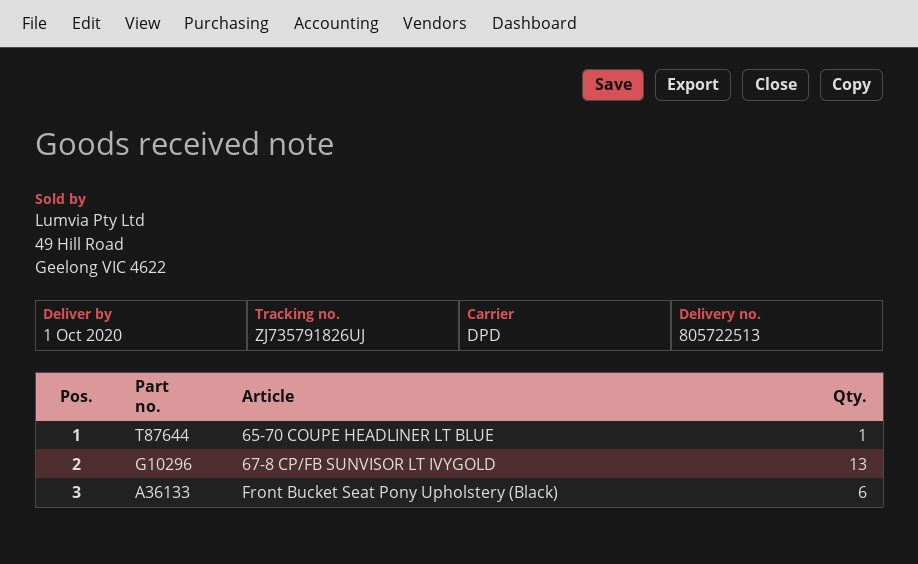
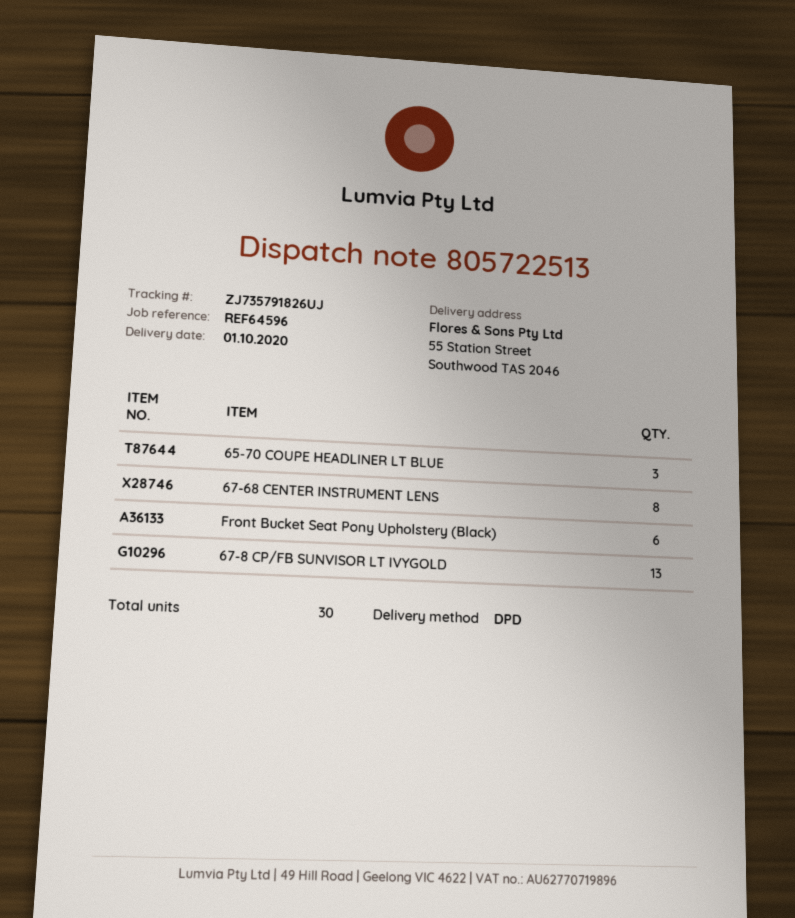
65-70 COUPE HEADLINER LT BLUE: 1 -> 3
67-68 CENTER INSTRUMENT LENS: none -> 8

